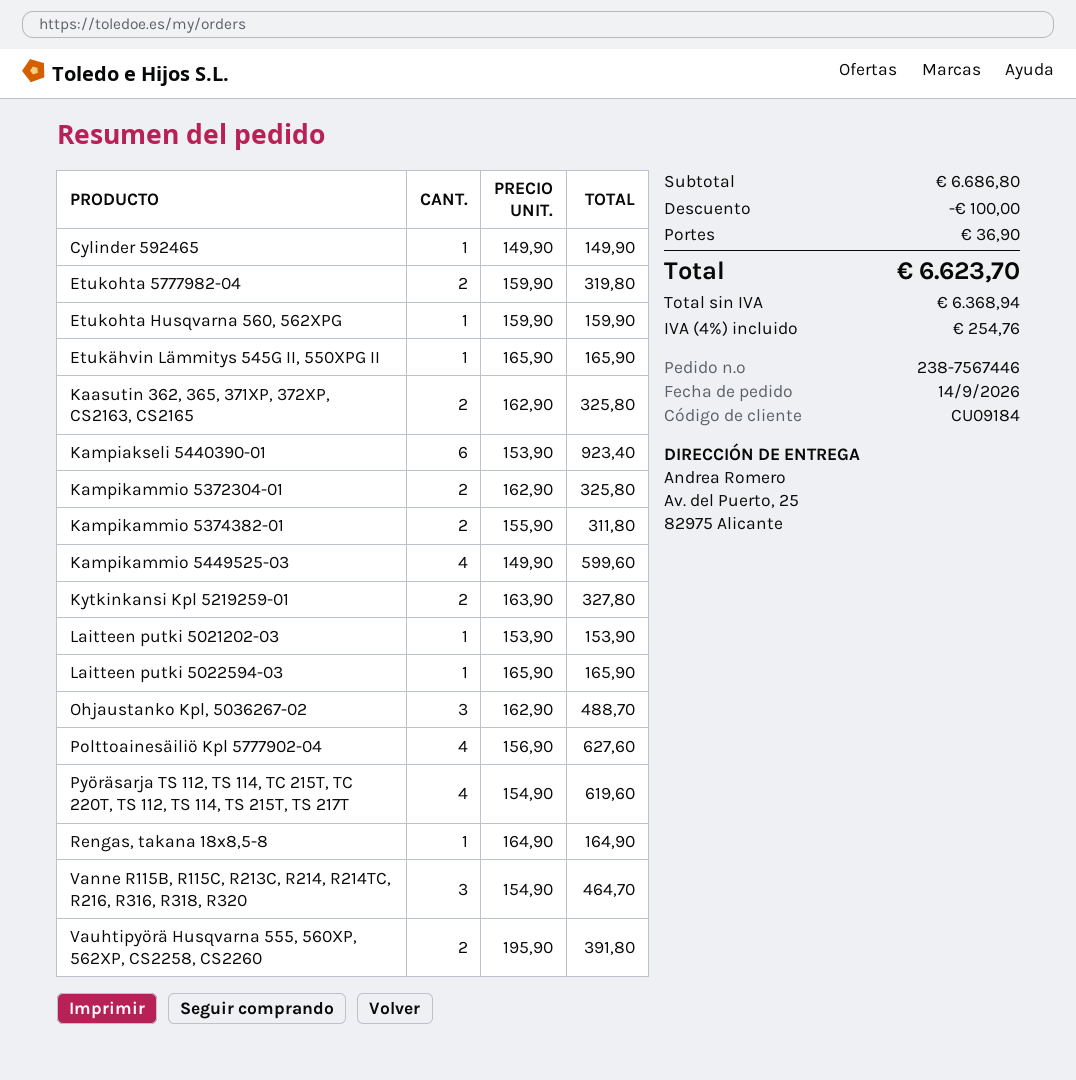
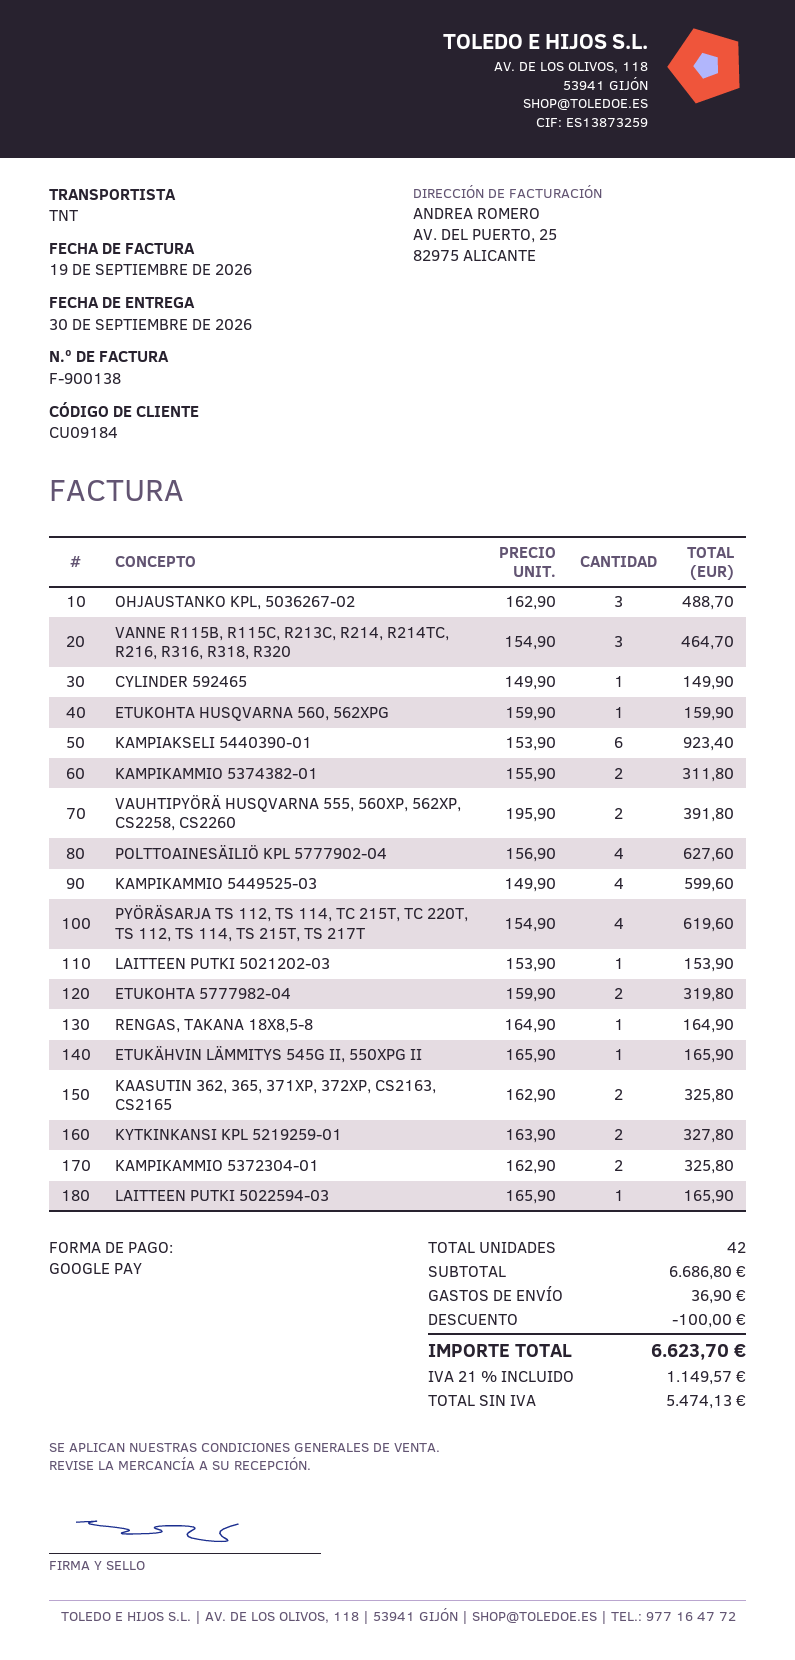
net: 6368.94 -> 5474.13
tax: 4% = 254.76 -> 21% = 1149.57

